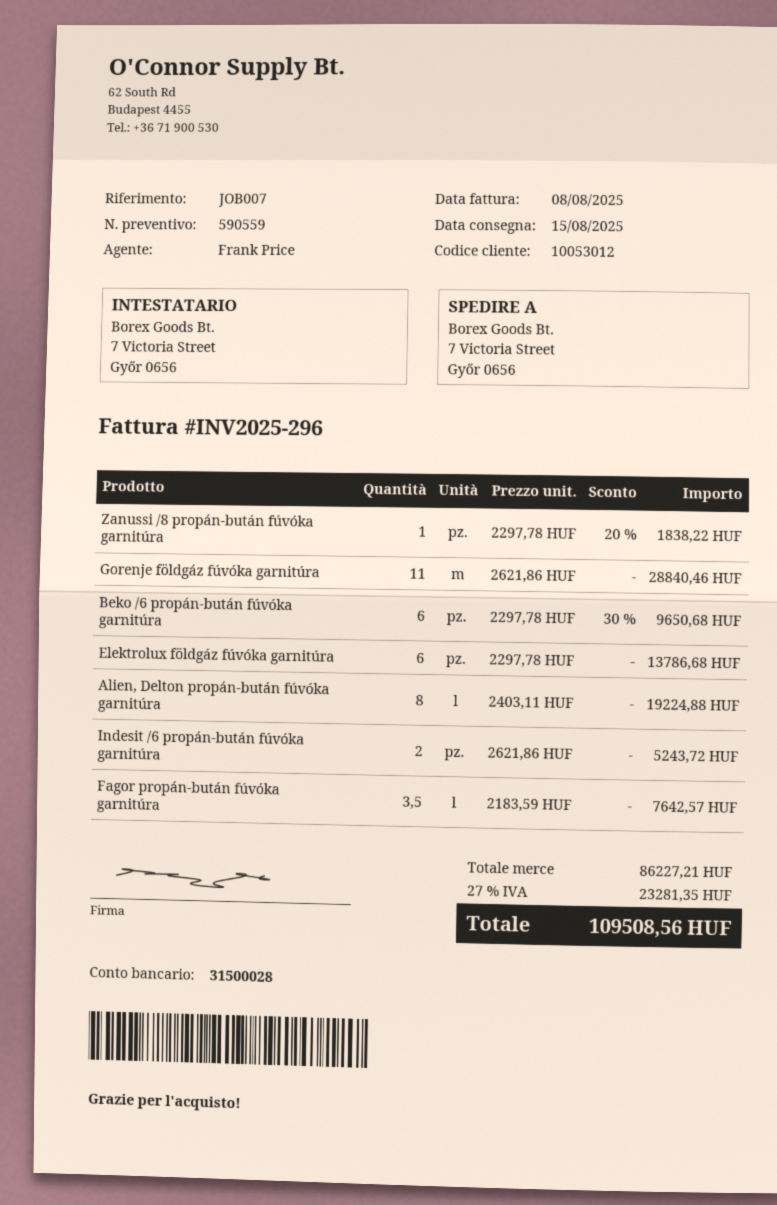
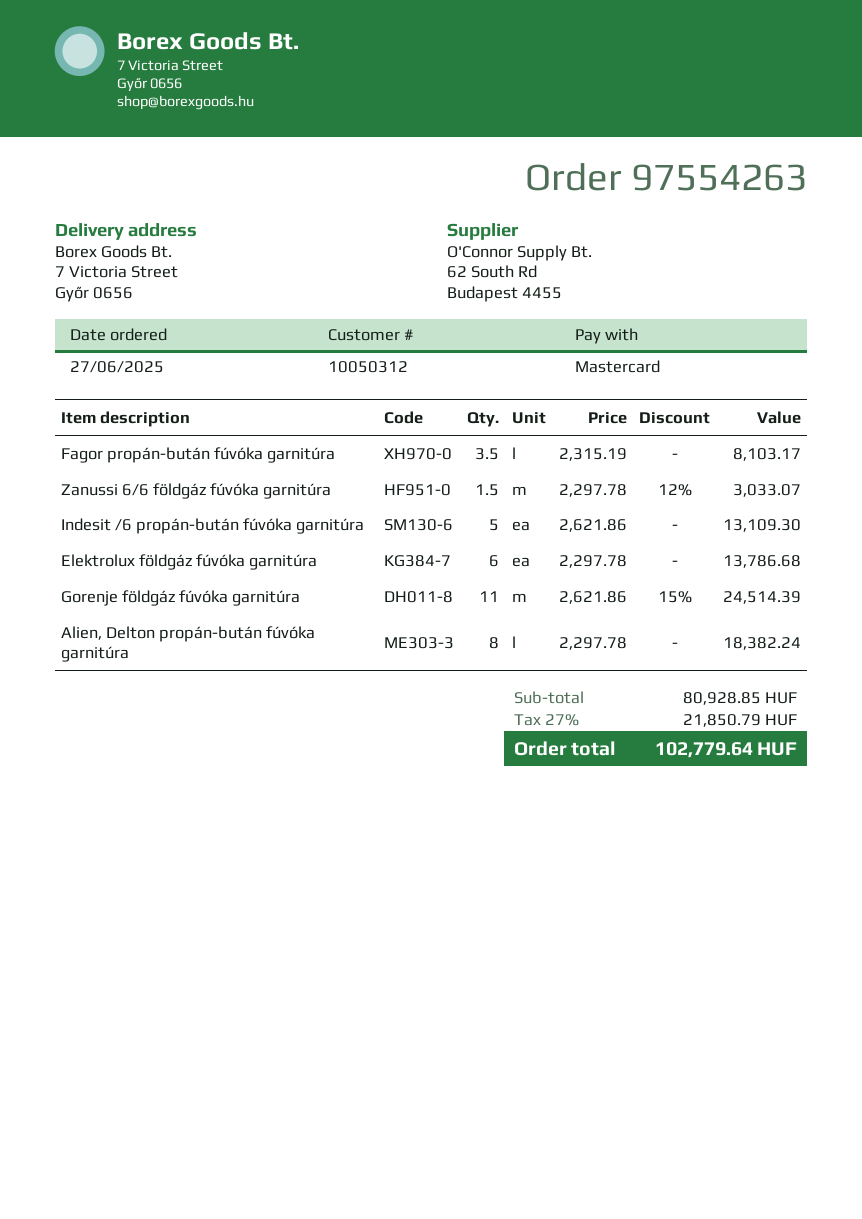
customer number: 10053012 -> 10050312
Zanussi /8 propán-bután fúvóka garnitúra: 1 x 2297.78 - 20% = 1838.22 -> none
Gorenje földgáz fúvóka garnitúra: 11 x 2621.86 = 28840.46 -> 11 x 2621.86 - 15% = 24514.39
Beko /6 propán-bután fúvóka garnitúra: 6 x 2297.78 - 30% = 9650.68 -> none
Alien, Delton propán-bután fúvóka garnitúra: 8 x 2403.11 = 19224.88 -> 8 x 2297.78 = 18382.24
Indesit /6 propán-bután fúvóka garnitúra: 2 x 2621.86 = 5243.72 -> 5 x 2621.86 = 13109.30
Fagor propán-bután fúvóka garnitúra: 3.5 x 2183.59 = 7642.57 -> 3.5 x 2315.19 = 8103.17
Zanussi 6/6 földgáz fúvóka garnitúra: none -> 1.5 x 2297.78 - 12% = 3033.07
subtotal: 86227.21 -> 80928.85
tax: 27% = 23281.35 -> 27% = 21850.79
total: 109508.56 -> 102779.64

